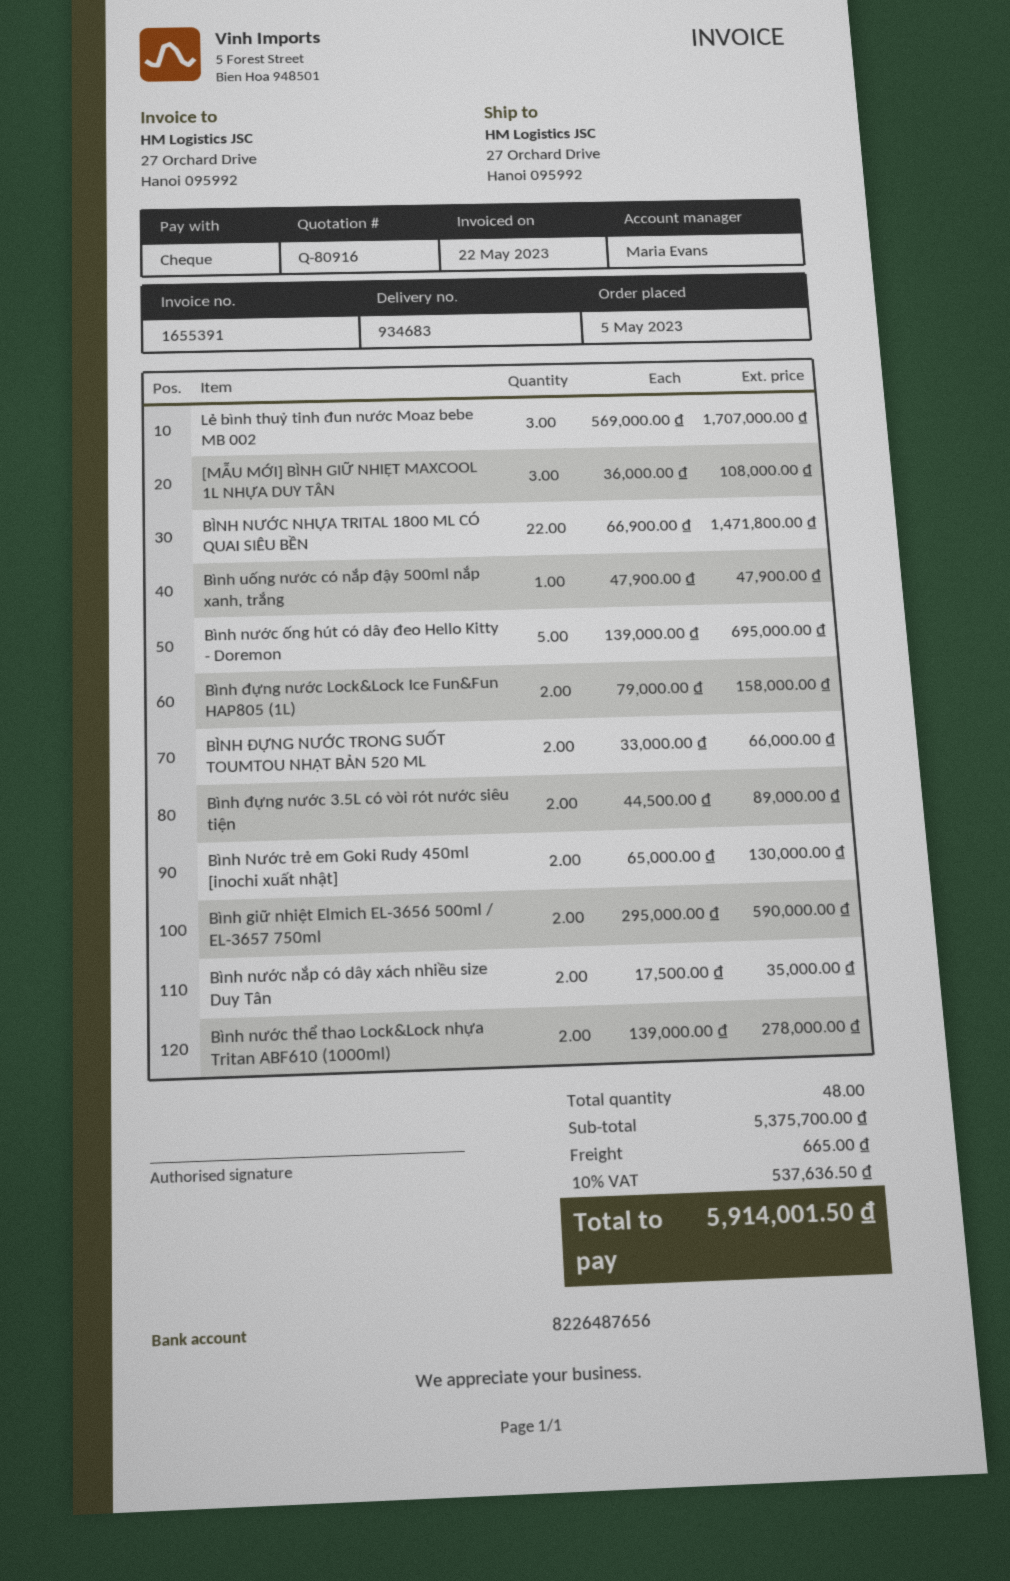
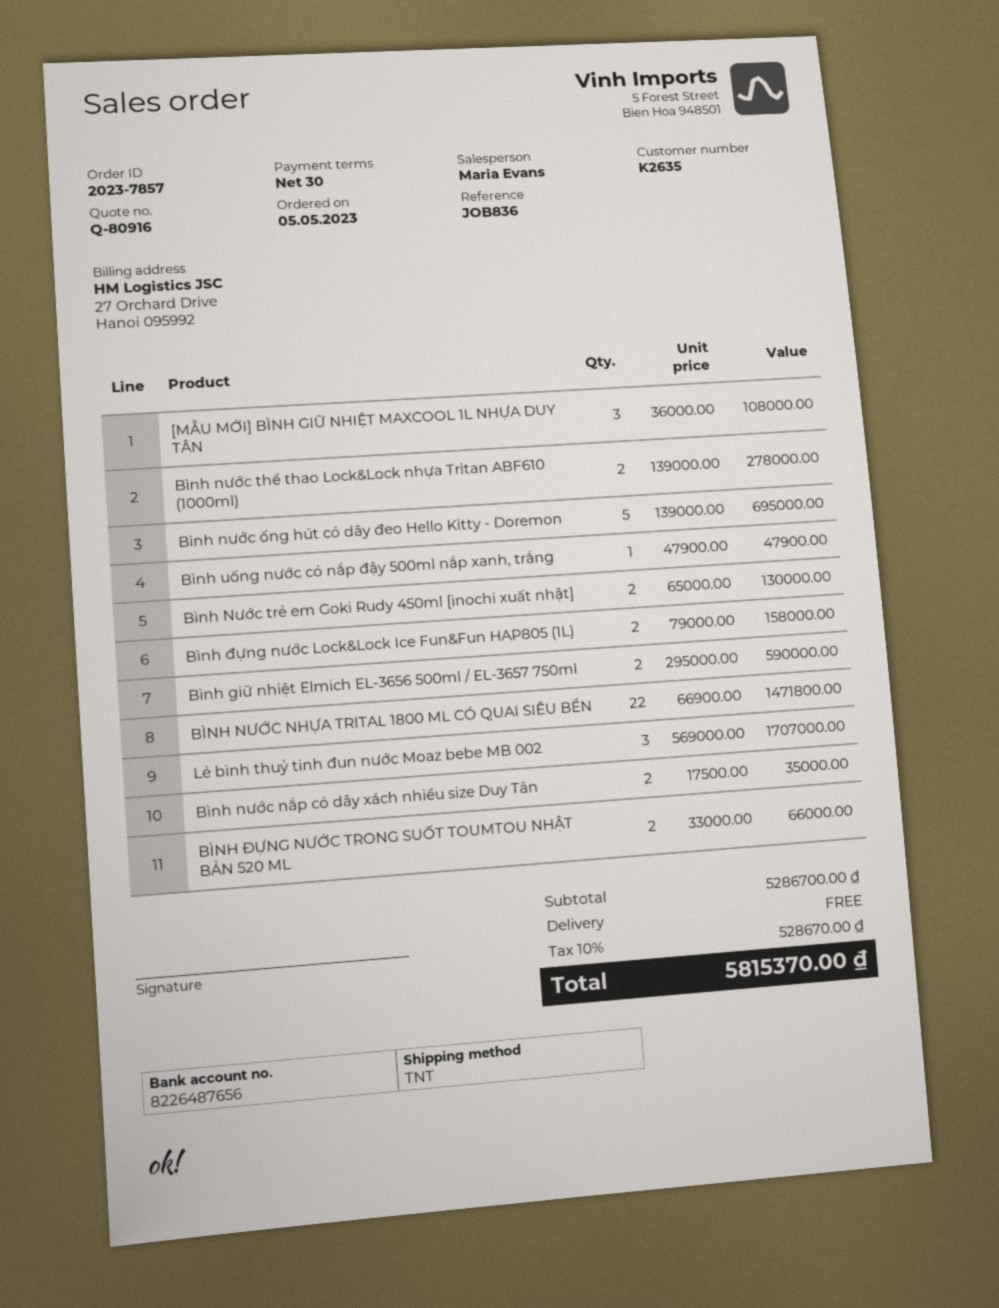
Bình đựng nước 3.5L có vòi rót nước siêu tiện: 2 x 44500.00 = 89000.00 -> none
subtotal: 5375700.00 -> 5286700.00
shipping: 665.00 -> 0.00
tax: 10% = 537636.50 -> 10% = 528670.00
total: 5914001.50 -> 5815370.00

